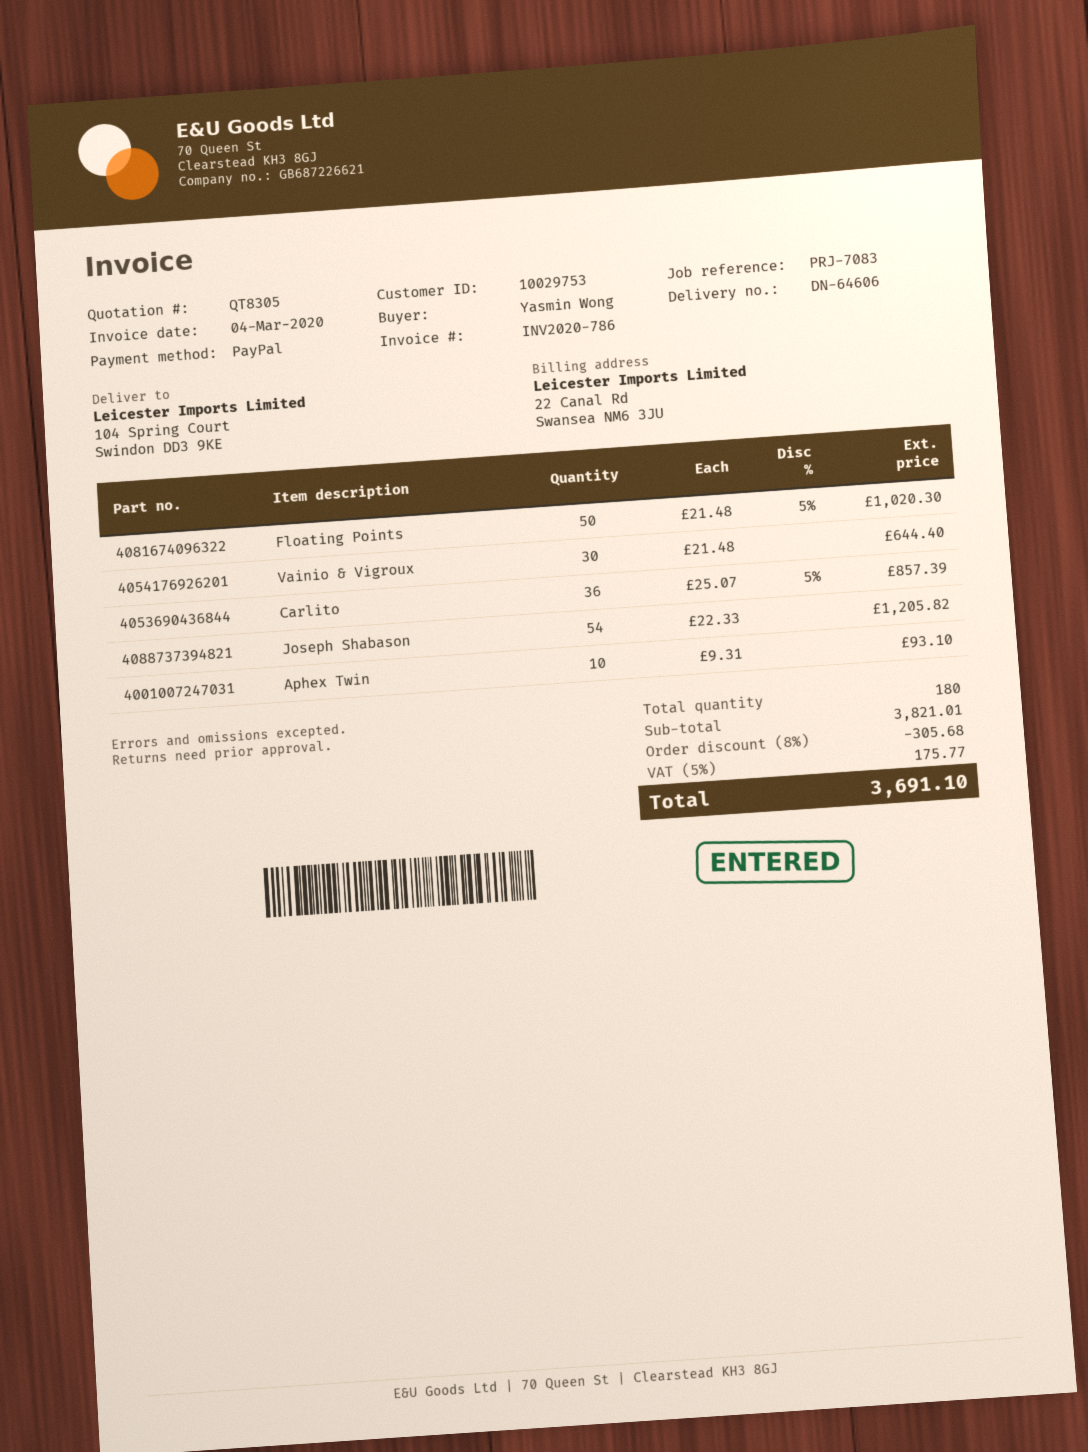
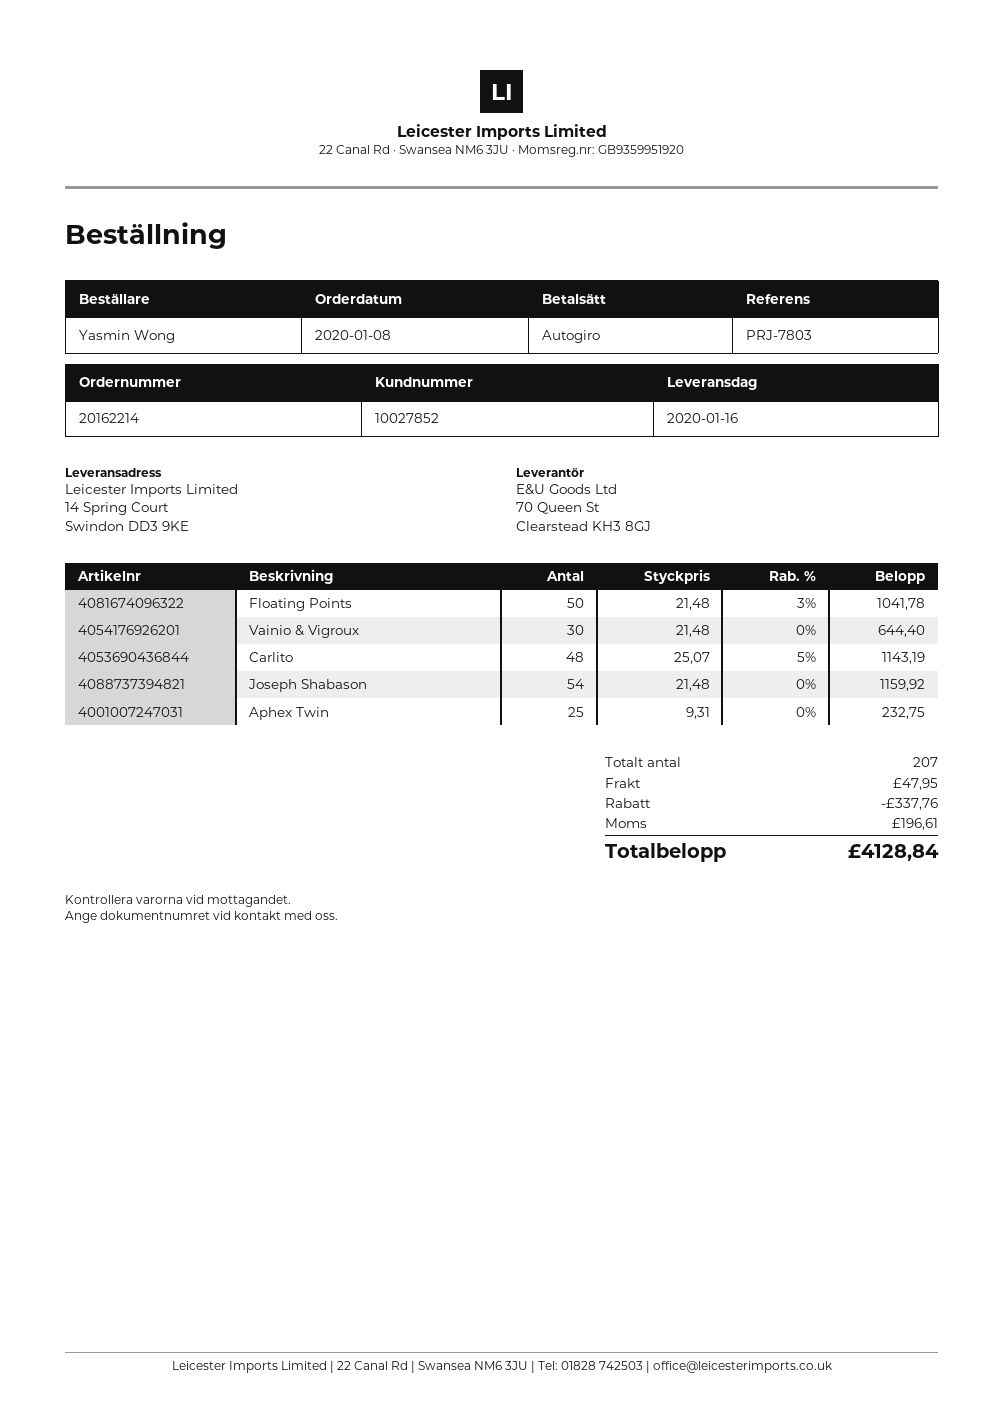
customer number: 10029753 -> 10027852
reference: PRJ-7083 -> PRJ-7803
payment method: PayPal -> direct debit
ship to: 104 Spring Court, Swindon DD3 9KE -> 14 Spring Court, Swindon DD3 9KE
Floating Points: 50 x 21.48 - 5% = 1020.30 -> 50 x 21.48 - 3% = 1041.78
Carlito: 36 x 25.07 - 5% = 857.39 -> 48 x 25.07 - 5% = 1143.19
Joseph Shabason: 54 x 22.33 = 1205.82 -> 54 x 21.48 = 1159.92
Aphex Twin: 10 x 9.31 = 93.10 -> 25 x 9.31 = 232.75
total quantity: 180 -> 207
discount: 305.68 -> 337.76
shipping: none -> 47.95
tax: 175.77 -> 196.61
total: 3691.10 -> 4128.84

